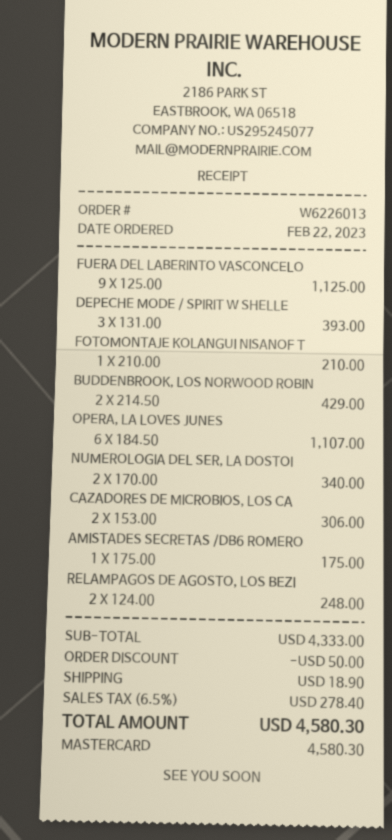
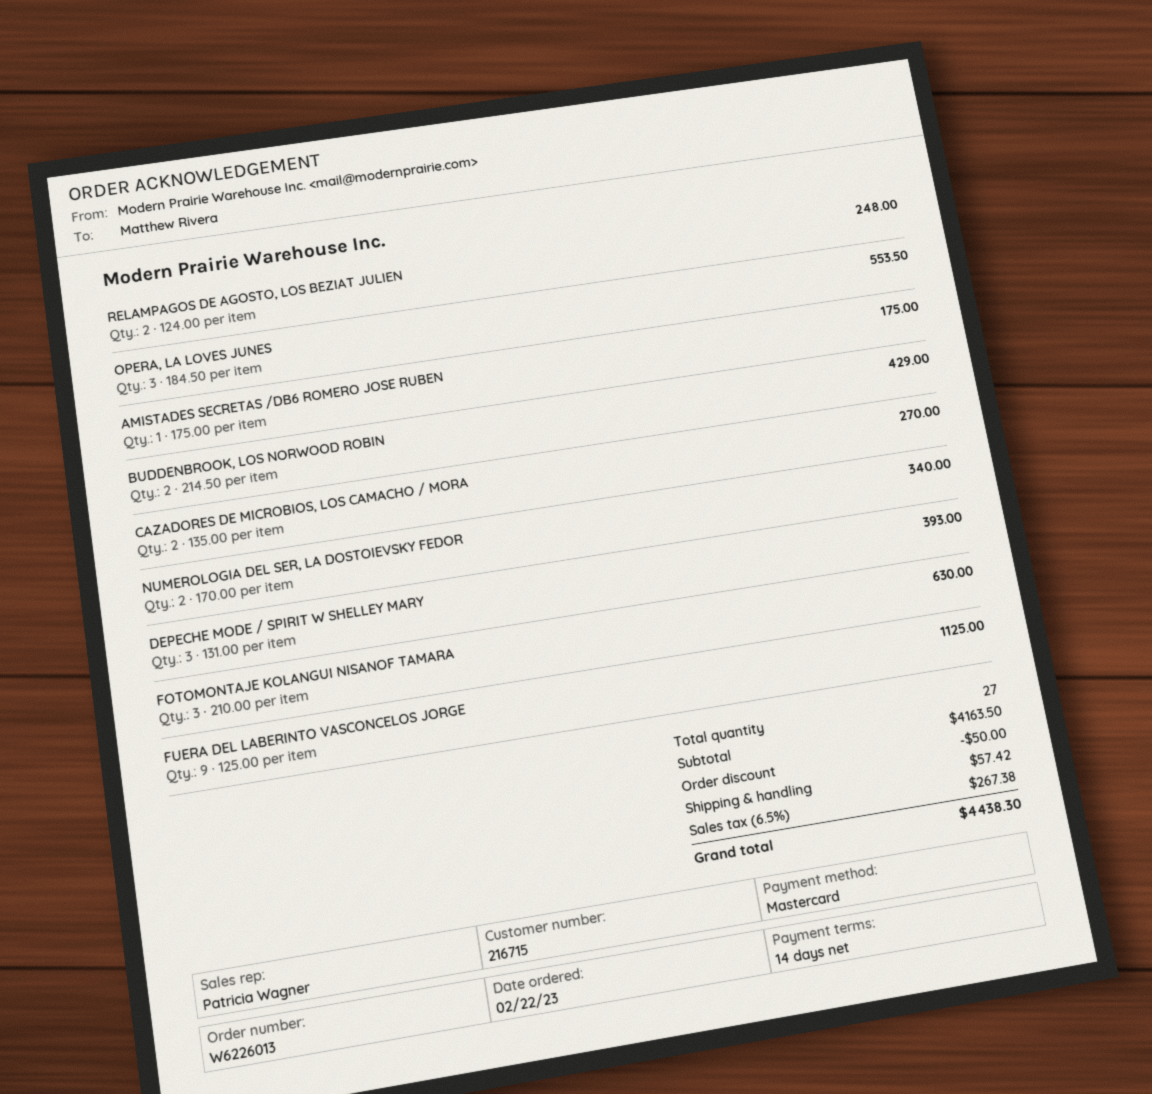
FOTOMONTAJE KOLANGUI NISANOF T: 1 x 210.00 = 210.00 -> 3 x 210.00 = 630.00
OPERA, LA LOVES JUNES: 6 x 184.50 = 1107.00 -> 3 x 184.50 = 553.50
CAZADORES DE MICROBIOS, LOS CA: 2 x 153.00 = 306.00 -> 2 x 135.00 = 270.00
subtotal: 4333.00 -> 4163.50
shipping: 18.90 -> 57.42
tax: 6.5% = 278.40 -> 6.5% = 267.38
total: 4580.30 -> 4438.30

